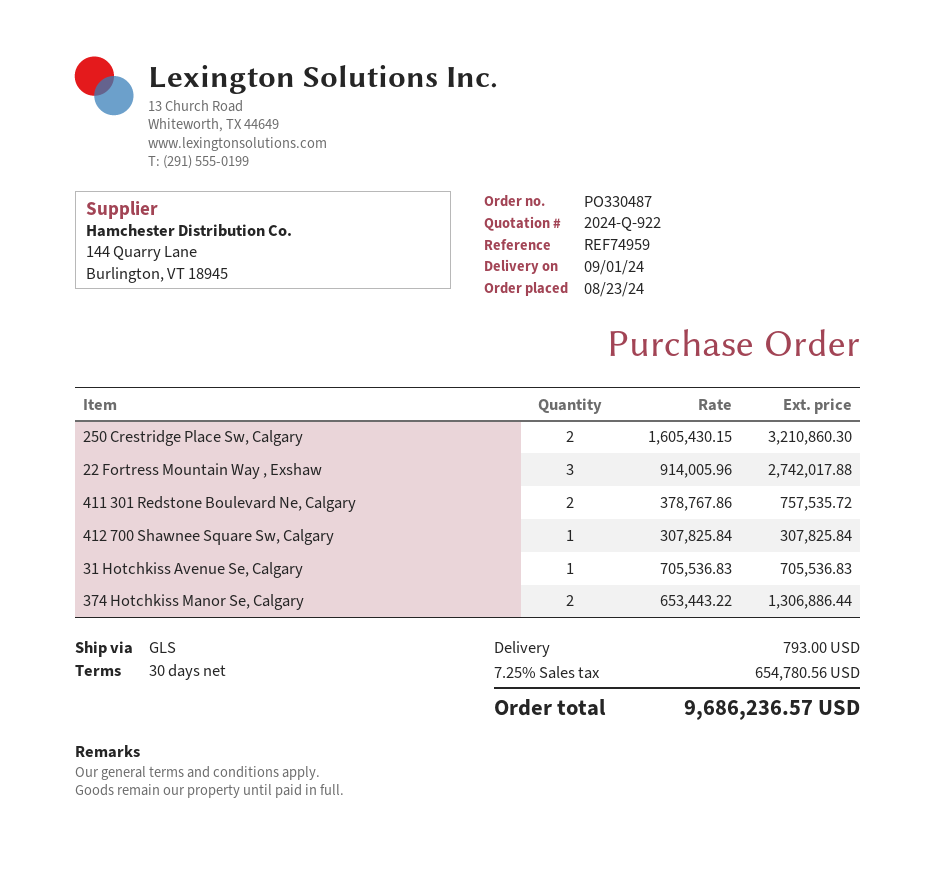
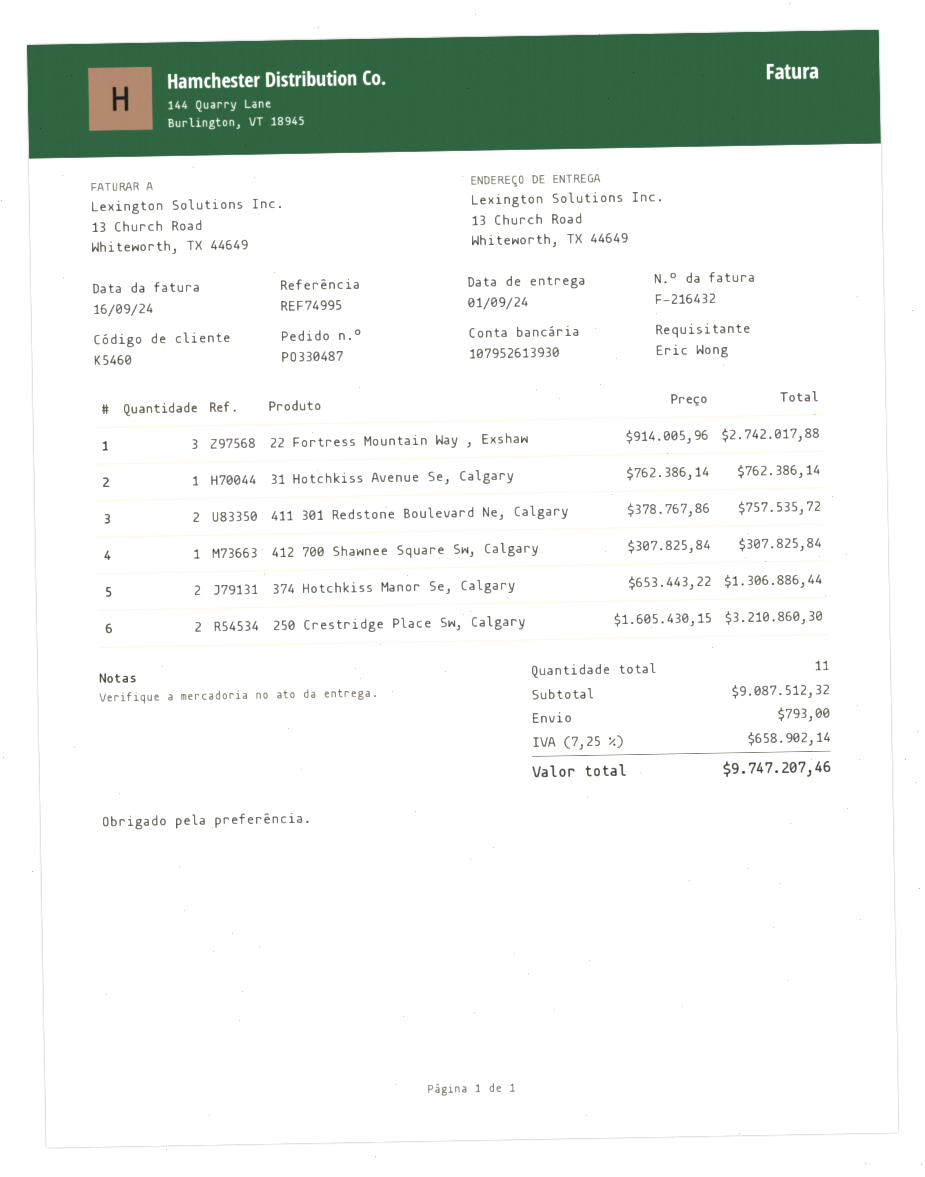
reference: REF74959 -> REF74995
31 Hotchkiss Avenue Se, Calgary: 1 x 705536.83 = 705536.83 -> 1 x 762386.14 = 762386.14
tax: 7.25% = 654780.56 -> 7.25% = 658902.14
total: 9686236.57 -> 9747207.46

